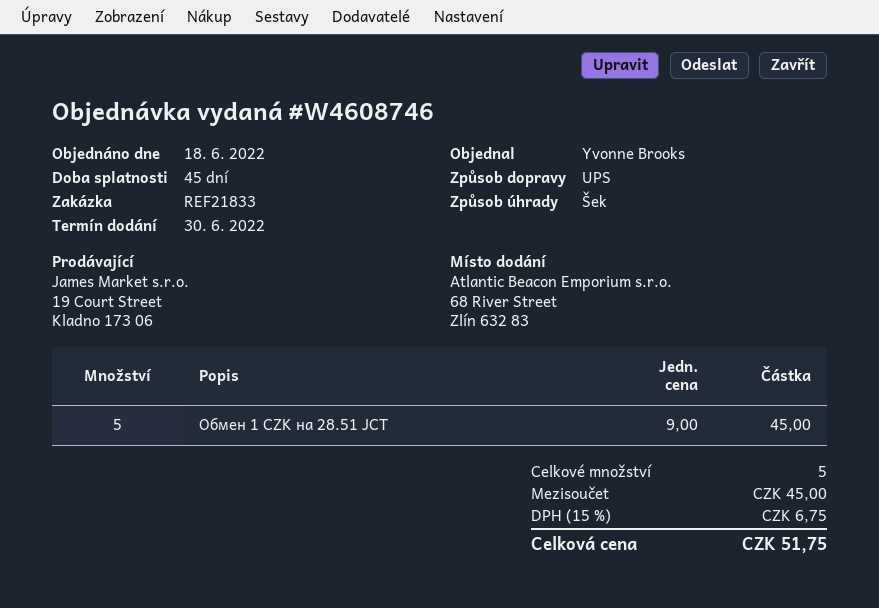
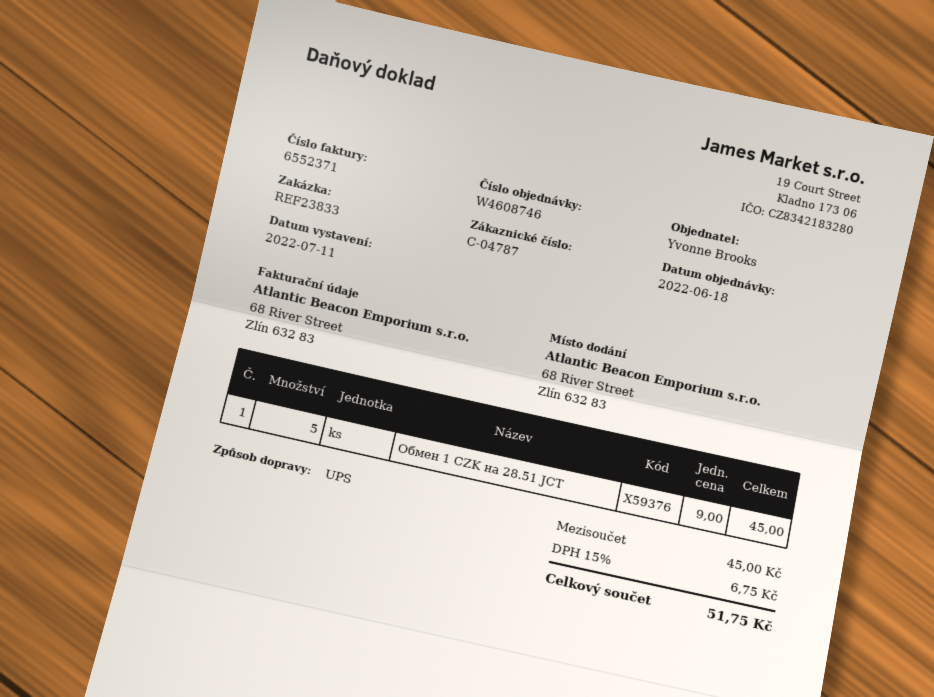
reference: REF21833 -> REF23833

